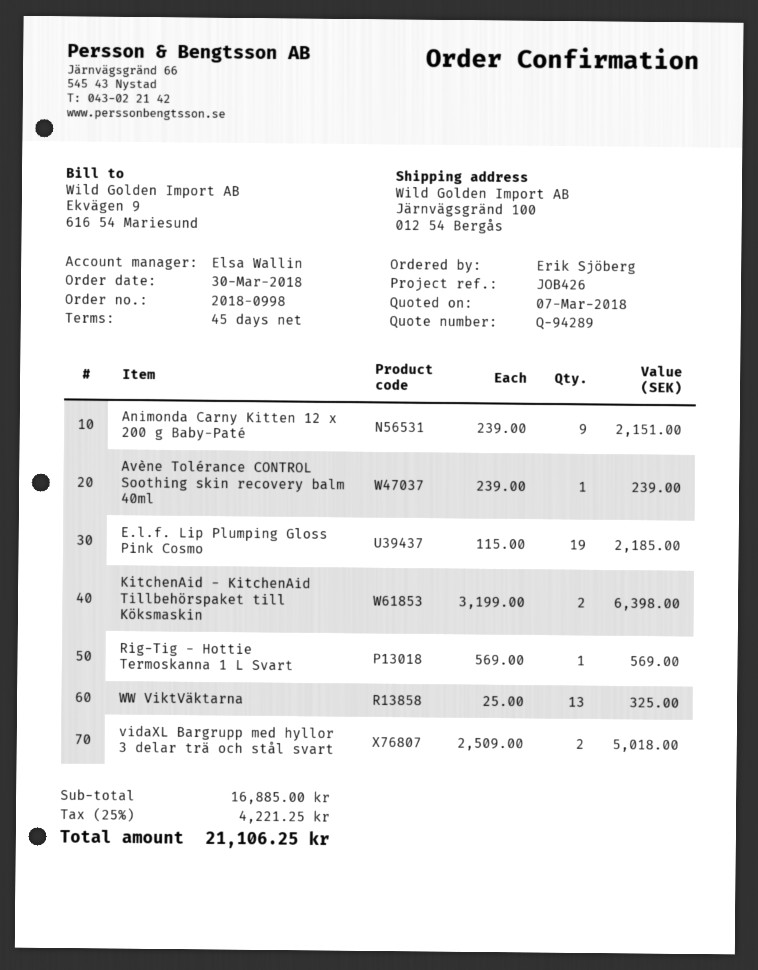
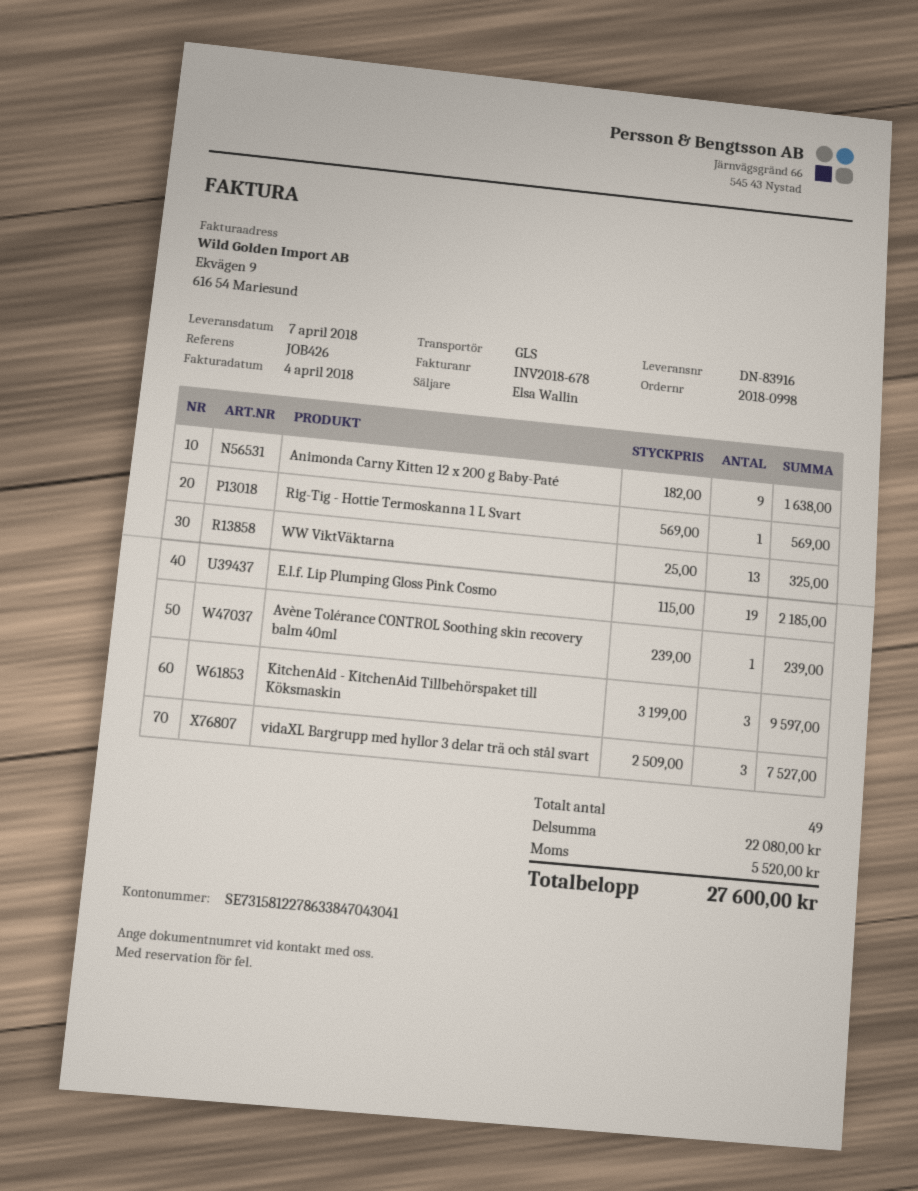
Animonda Carny Kitten 12 x 200 g Baby-Paté: 9 x 239.00 = 2151.00 -> 9 x 182.00 = 1638.00
KitchenAid - KitchenAid Tillbehörspaket till Köksmaskin: 2 x 3199.00 = 6398.00 -> 3 x 3199.00 = 9597.00
vidaXL Bargrupp med hyllor 3 delar trä och stål svart: 2 x 2509.00 = 5018.00 -> 3 x 2509.00 = 7527.00
subtotal: 16885.00 -> 22080.00
tax: 4221.25 -> 5520.00
total: 21106.25 -> 27600.00

